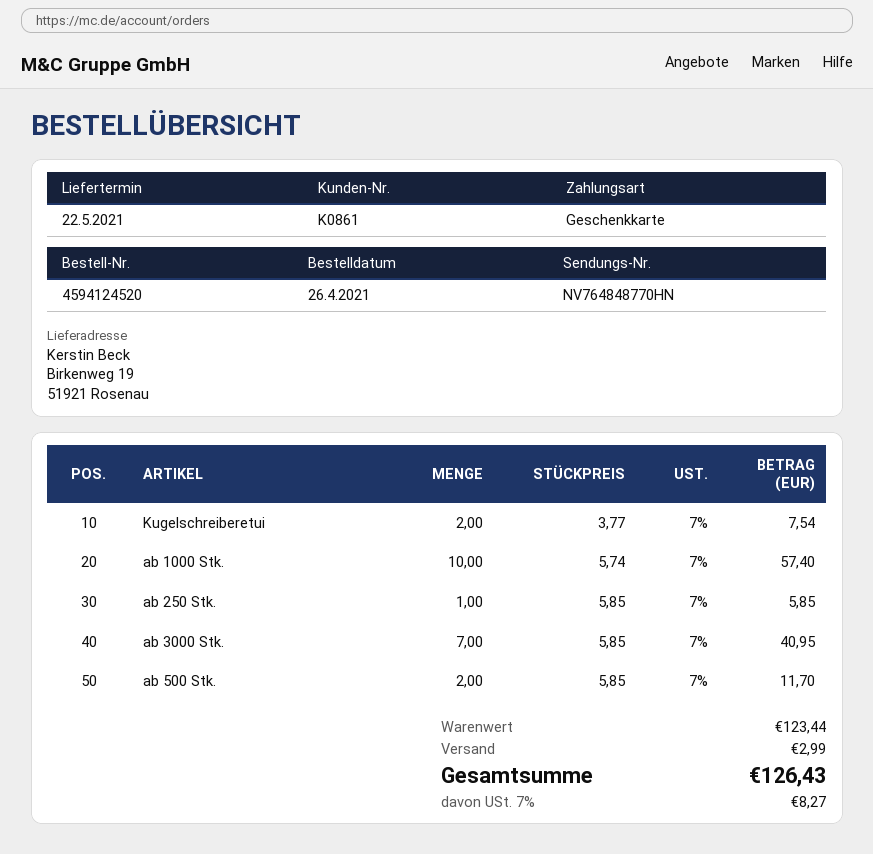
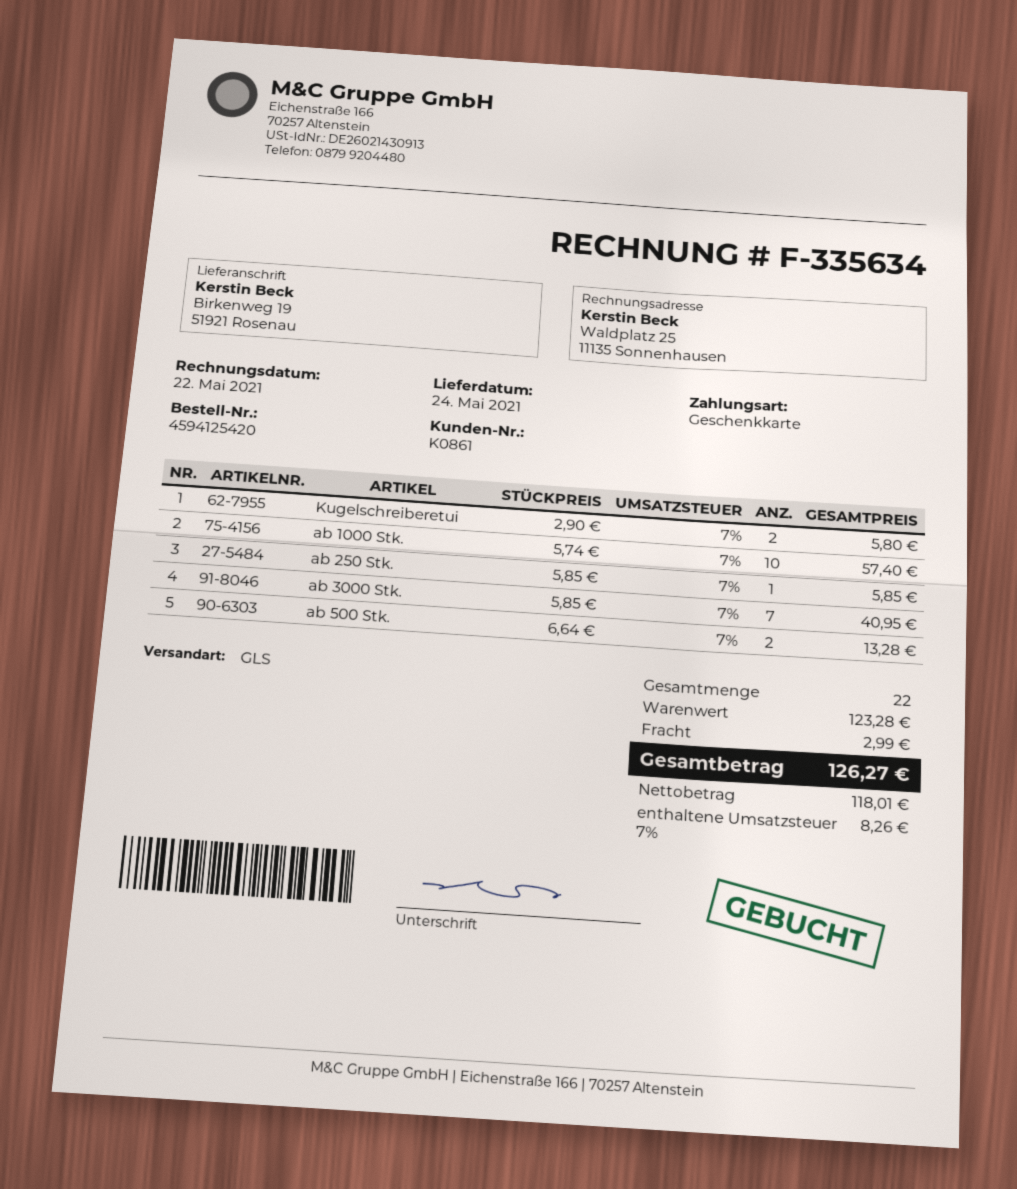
order number: 4594124520 -> 4594125420
delivery date: 2021-05-22 -> 2021-05-24
Kugelschreiberetui: 2 x 3.77 = 7.54 -> 2 x 2.90 = 5.80
ab 500 Stk.: 2 x 5.85 = 11.70 -> 2 x 6.64 = 13.28
subtotal: 123.44 -> 123.28
tax: 7% = 8.27 -> 7% = 8.26
total: 126.43 -> 126.27

